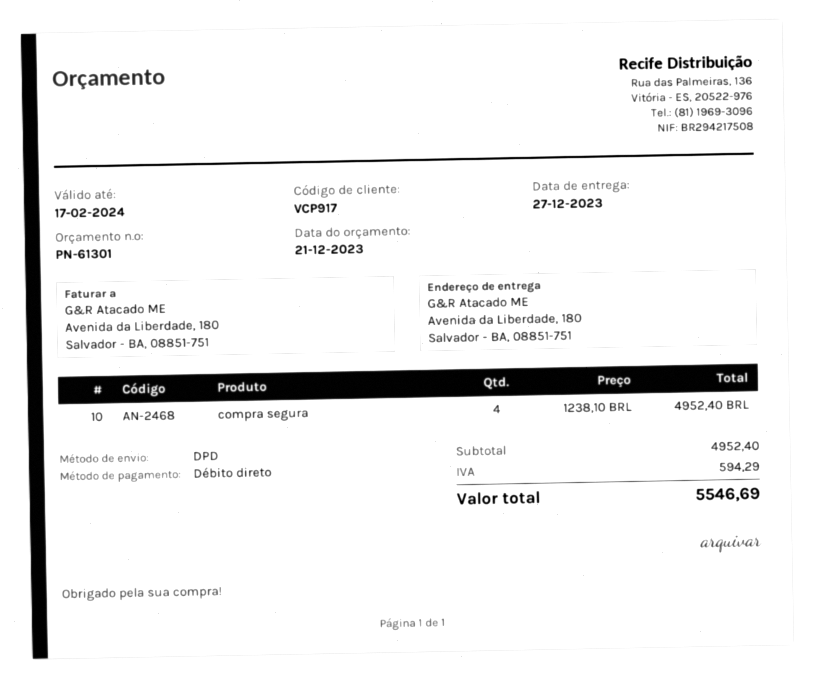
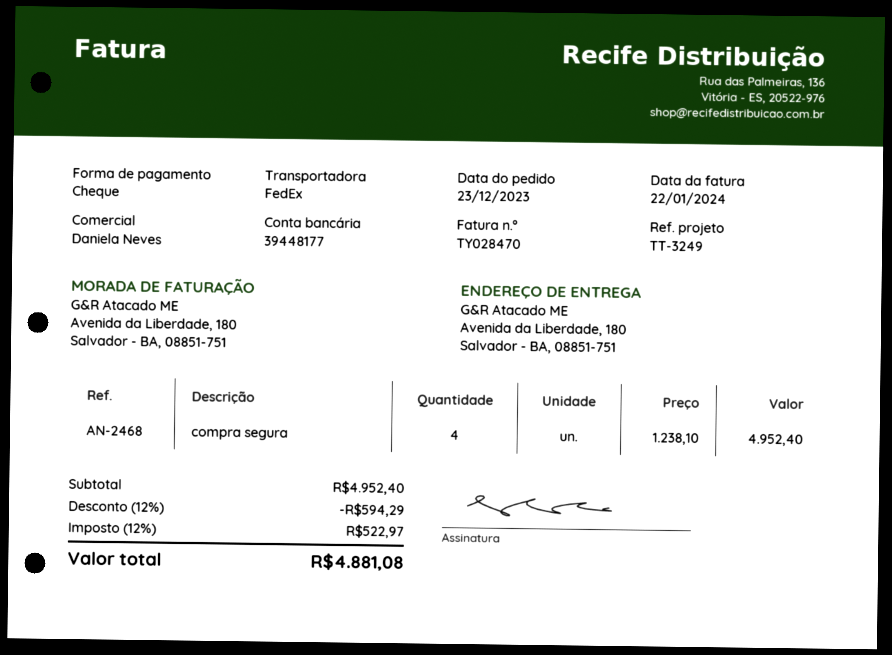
payment method: direct debit -> cheque
shipping method: DPD -> FedEx
discount: none -> 12% = 594.29
tax: 594.29 -> 522.97
total: 5546.69 -> 4881.08

